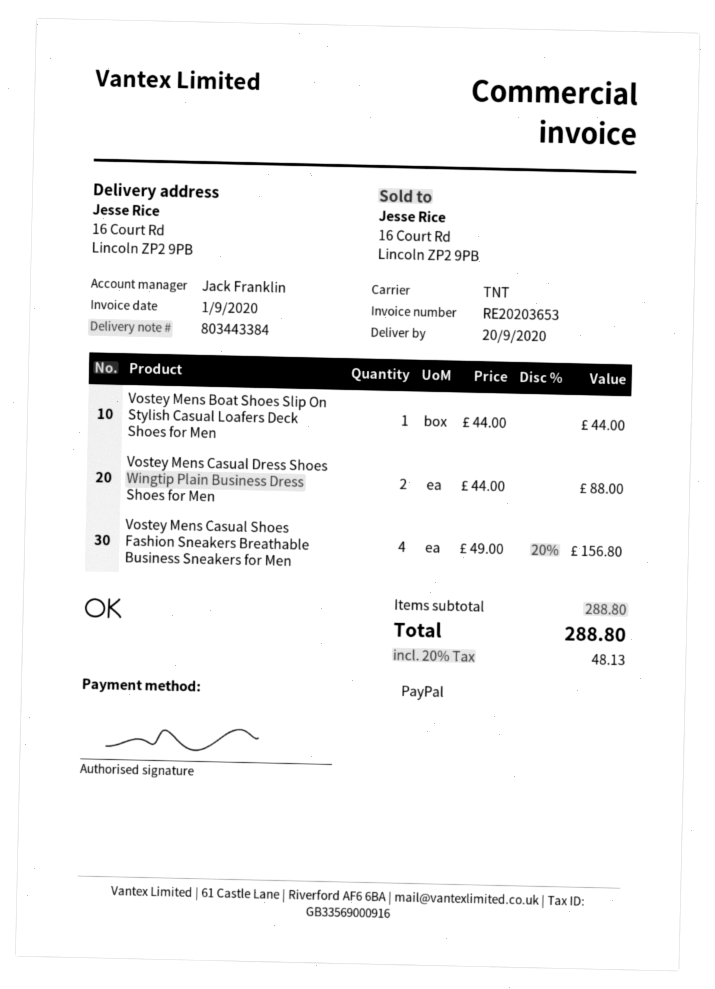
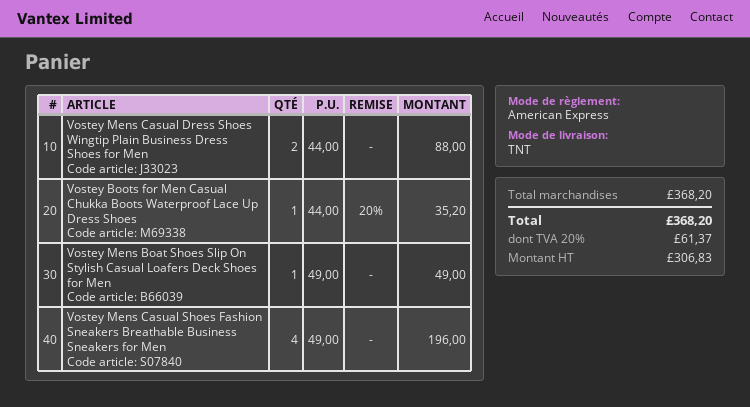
payment method: PayPal -> American Express
Vostey Mens Boat Shoes Slip On Stylish Casual Loafers Deck Shoes for Men: 1 x 44.00 = 44.00 -> 1 x 49.00 = 49.00
Vostey Mens Casual Shoes Fashion Sneakers Breathable Business Sneakers for Men: 4 x 49.00 - 20% = 156.80 -> 4 x 49.00 = 196.00
Vostey Boots for Men Casual Chukka Boots Waterproof Lace Up Dress Shoes: none -> 1 x 44.00 - 20% = 35.20
subtotal: 288.80 -> 368.20
tax: 20% = 48.13 -> 20% = 61.37
total: 288.80 -> 368.20

